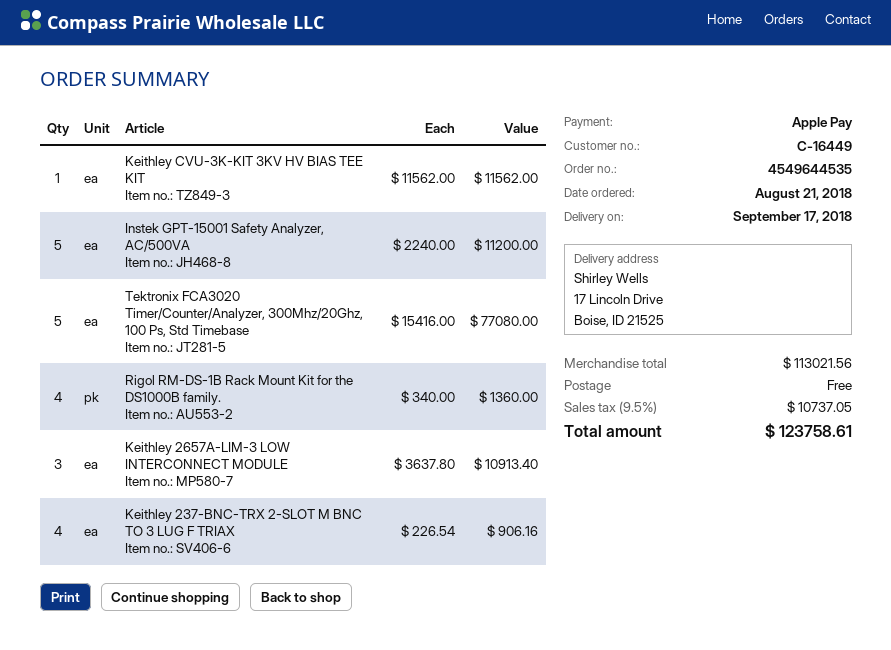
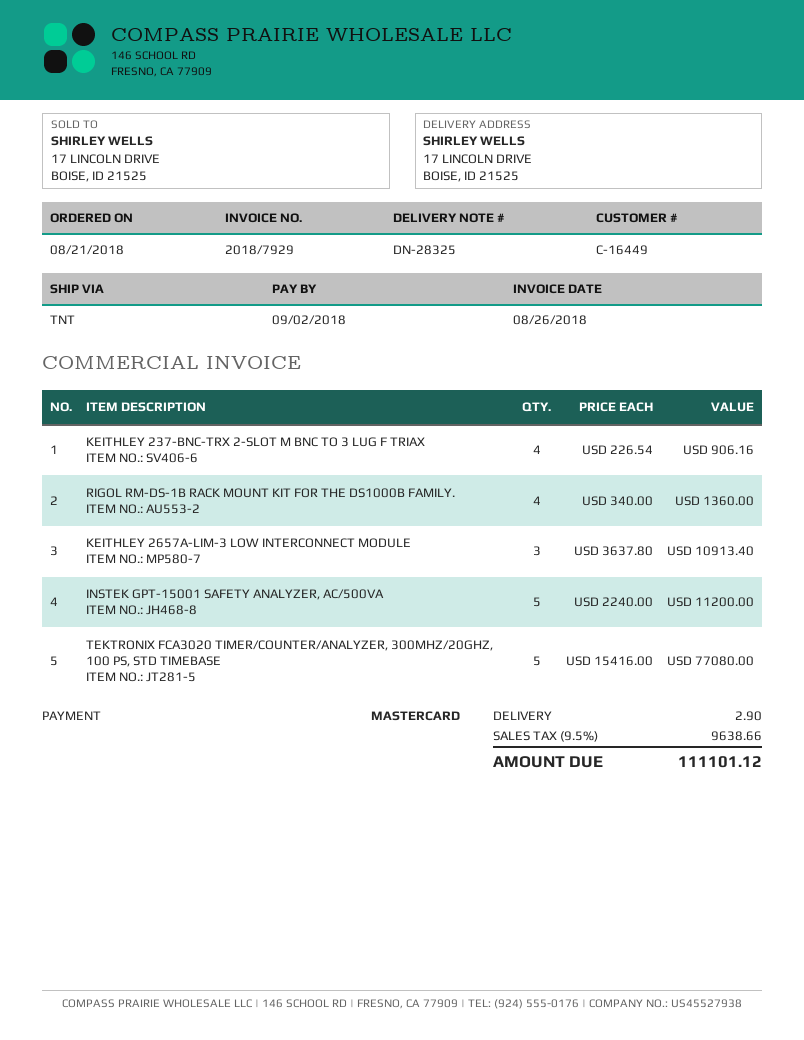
payment method: Apple Pay -> Mastercard
Keithley CVU-3K-KIT 3KV HV BIAS TEE KIT: 1 x 11562.00 = 11562.00 -> none
shipping: 0.00 -> 2.90
tax: 9.5% = 10737.05 -> 9.5% = 9638.66
total: 123758.61 -> 111101.12

